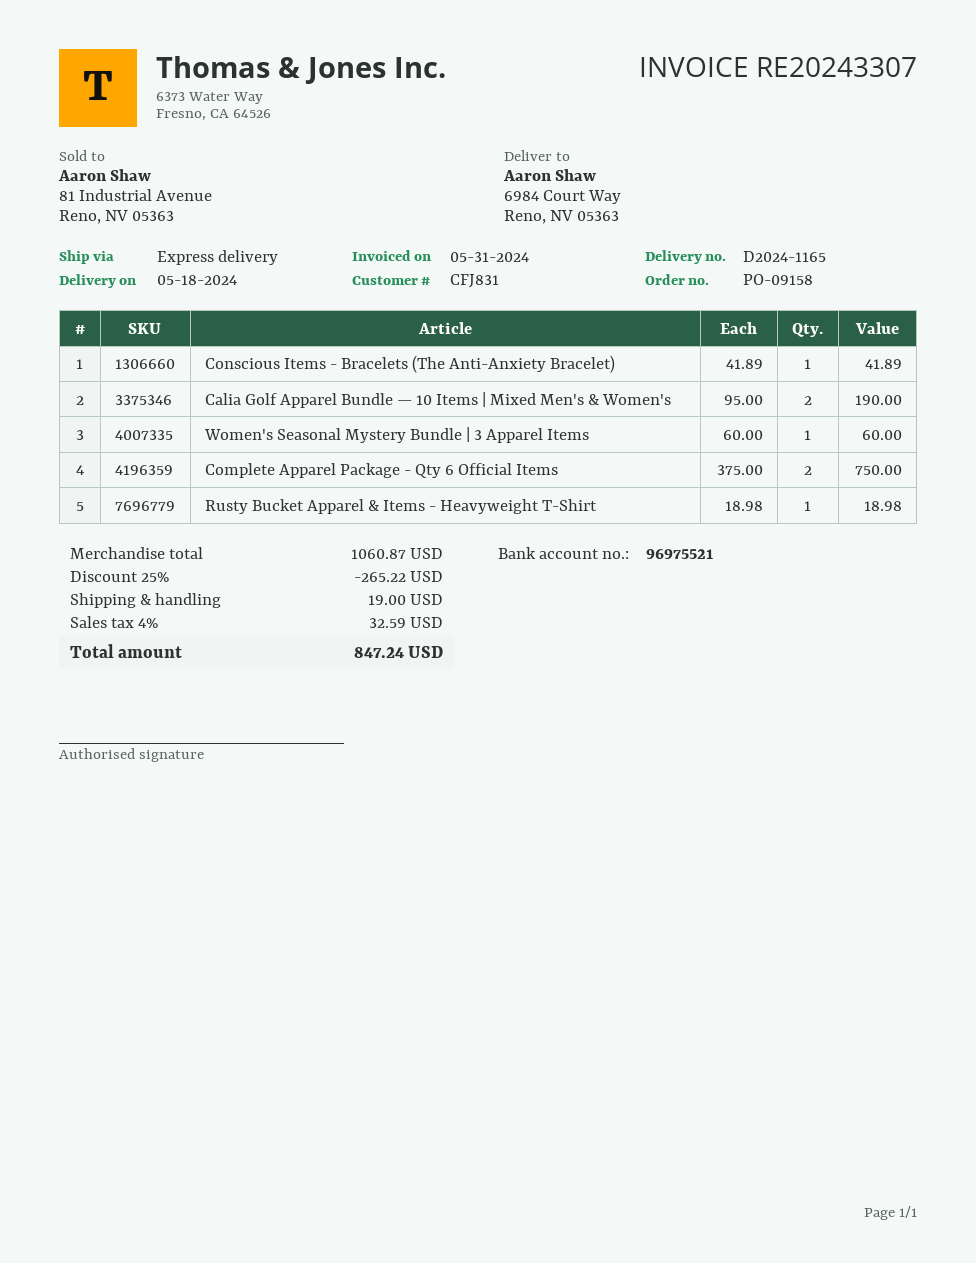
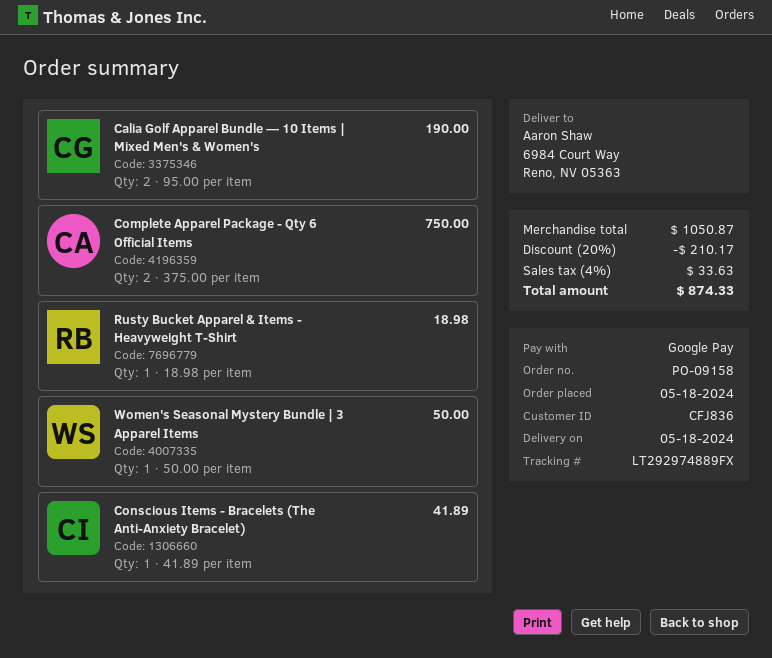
customer number: CFJ831 -> CFJ836
Women's Seasonal Mystery Bundle | 3 Apparel Items: 1 x 60.00 = 60.00 -> 1 x 50.00 = 50.00
subtotal: 1060.87 -> 1050.87
discount: 25% = 265.22 -> 20% = 210.17
shipping: 19.00 -> none
tax: 4% = 32.59 -> 4% = 33.63
total: 847.24 -> 874.33

